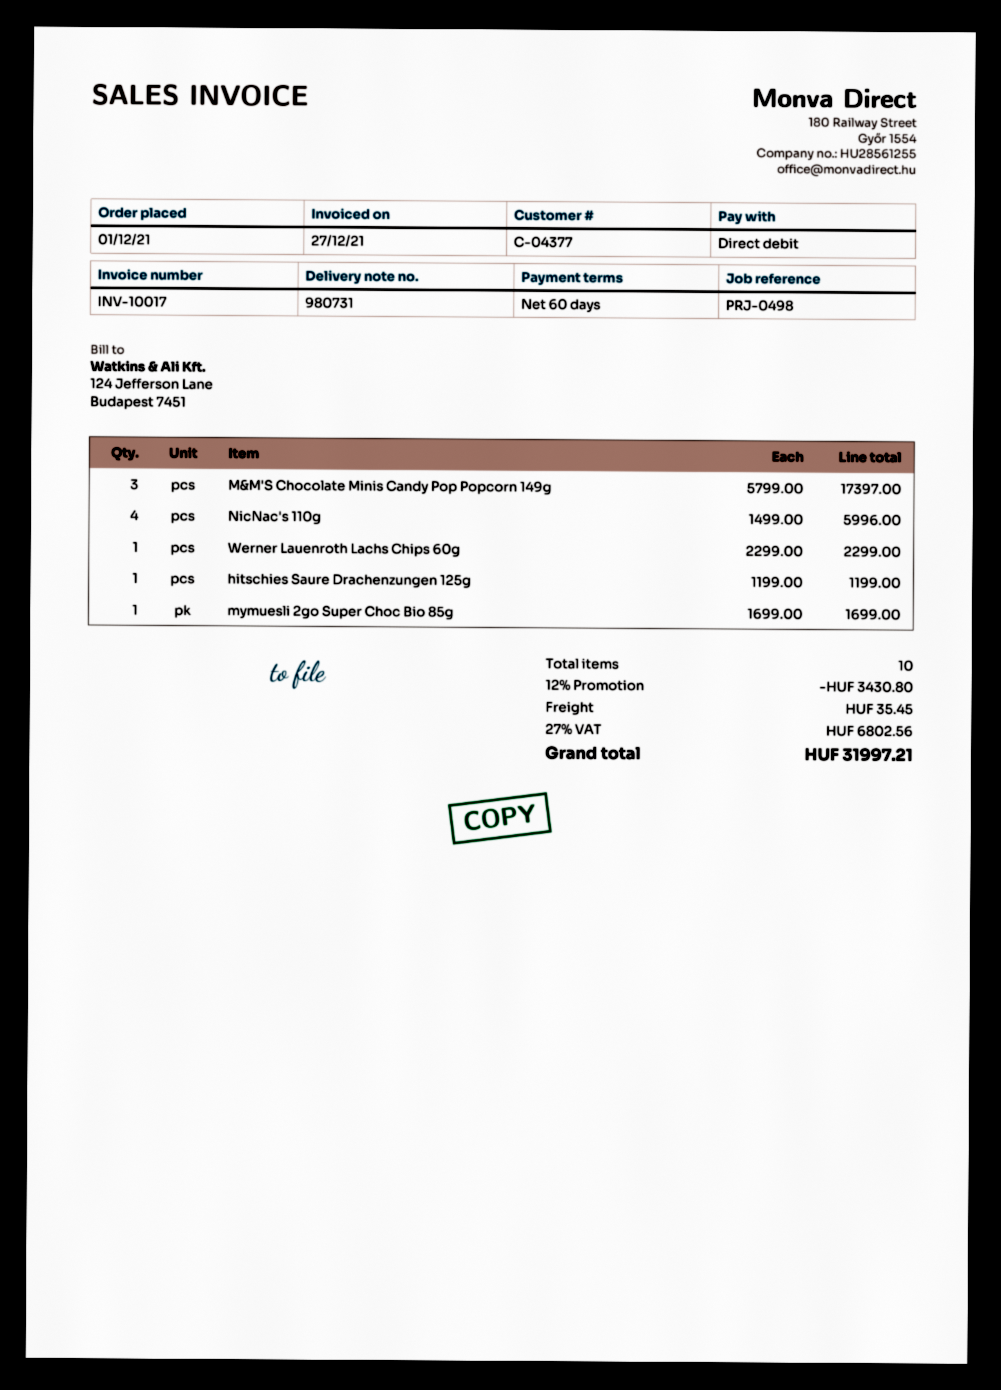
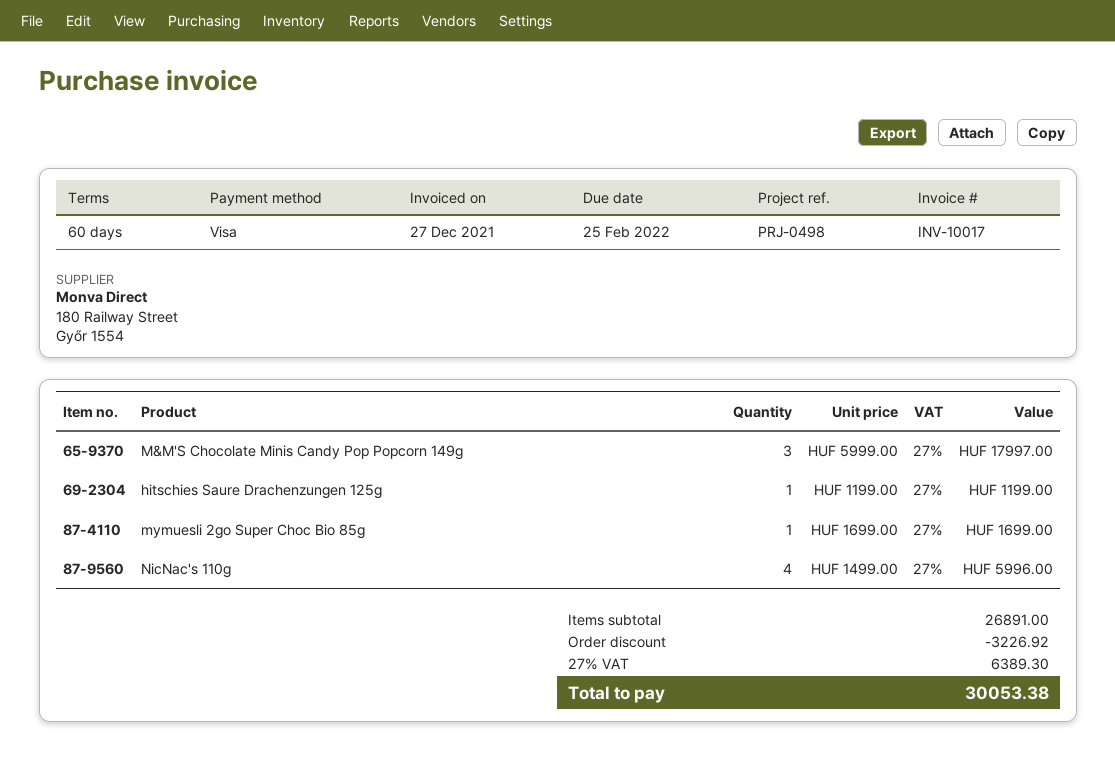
payment method: direct debit -> Visa
M&M'S Chocolate Minis Candy Pop Popcorn 149g: 3 x 5799.00 = 17397.00 -> 3 x 5999.00 = 17997.00
Werner Lauenroth Lachs Chips 60g: 1 x 2299.00 = 2299.00 -> none
discount: 3430.80 -> 3226.92
shipping: 35.45 -> none
tax: 27% = 6802.56 -> 27% = 6389.30
total: 31997.21 -> 30053.38

